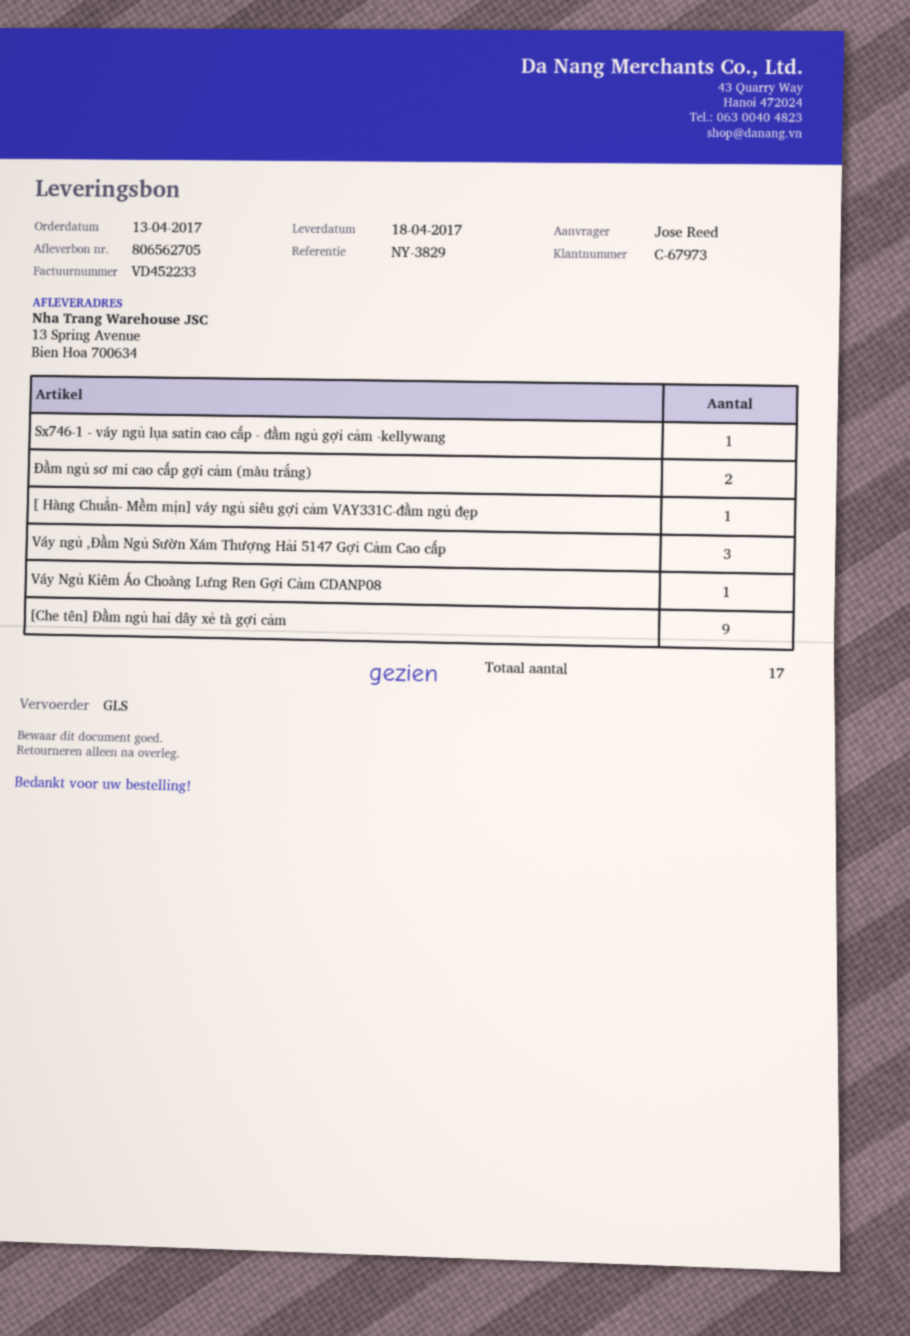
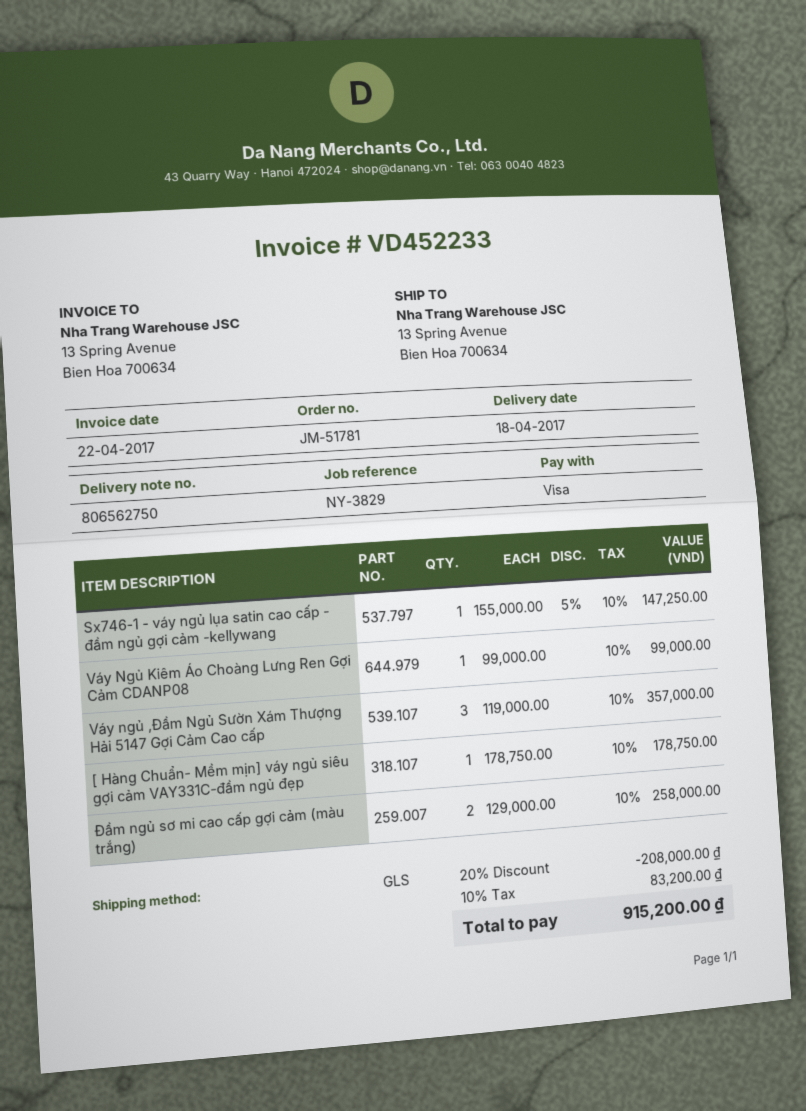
delivery note number: 806562705 -> 806562750
[Che tên] Đầm ngủ hai dây xẻ tà gợi cảm: 9 -> none

